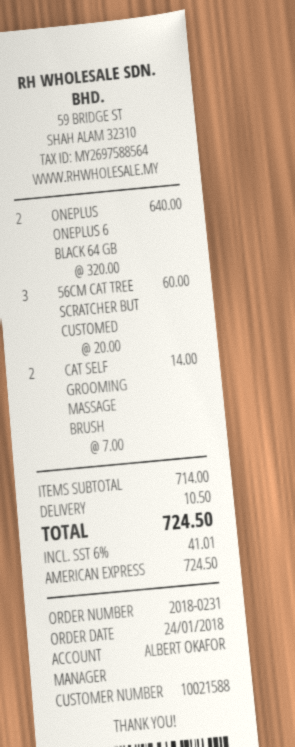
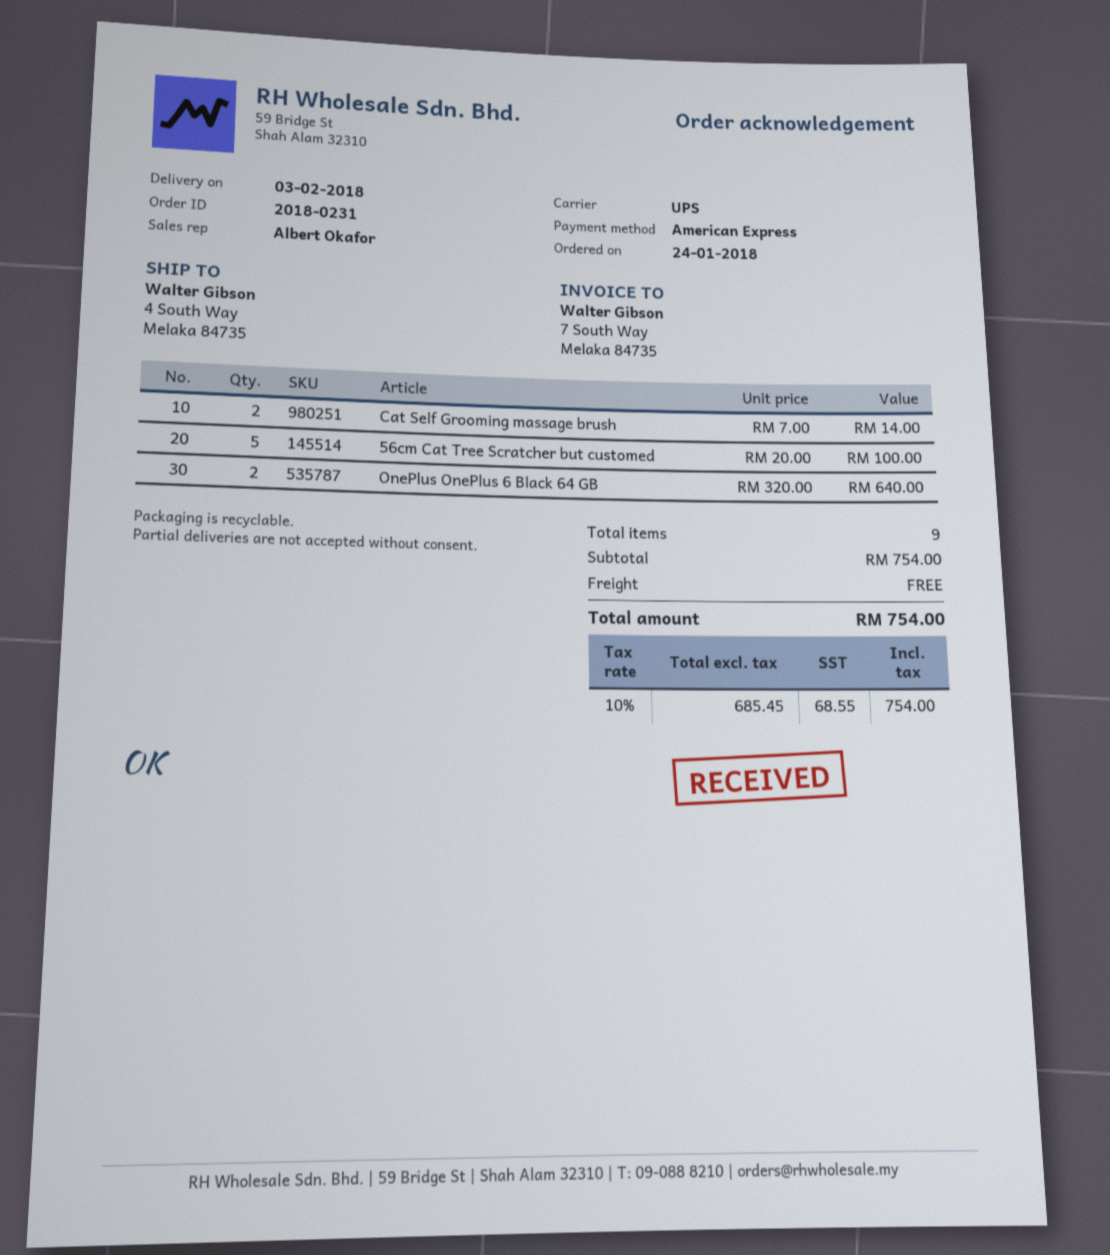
56CM CAT TREE SCRATCHER BUT CUSTOMED: 3 x 20.00 = 60.00 -> 5 x 20.00 = 100.00
subtotal: 714.00 -> 754.00
shipping: 10.50 -> 0.00
tax: 6% = 41.01 -> 10% = 68.55
total: 724.50 -> 754.00

